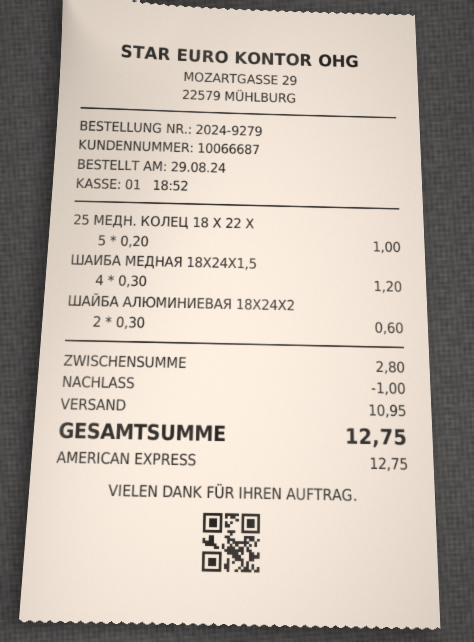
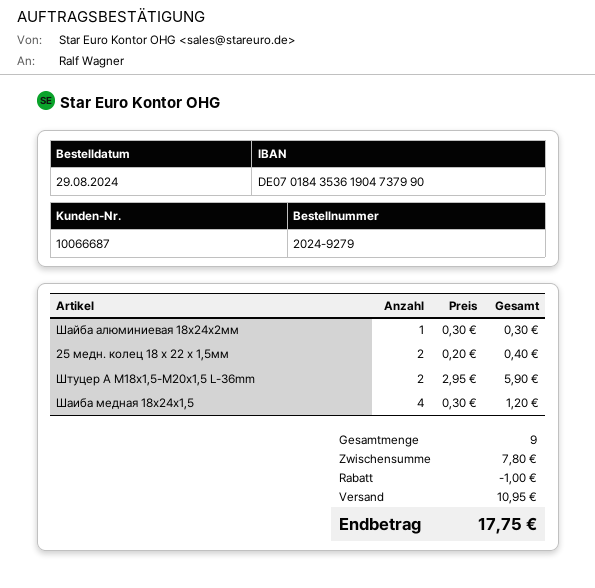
25 МЕДН. КОЛЕЦ 18 X 22 X: 5 x 0.20 = 1.00 -> 2 x 0.20 = 0.40
ШАЙБА АЛЮМИНИЕВАЯ 18X24X2: 2 x 0.30 = 0.60 -> 1 x 0.30 = 0.30
Штуцер A M18x1,5-M20x1,5 L-36mm: none -> 2 x 2.95 = 5.90
subtotal: 2.80 -> 7.80
total: 12.75 -> 17.75

